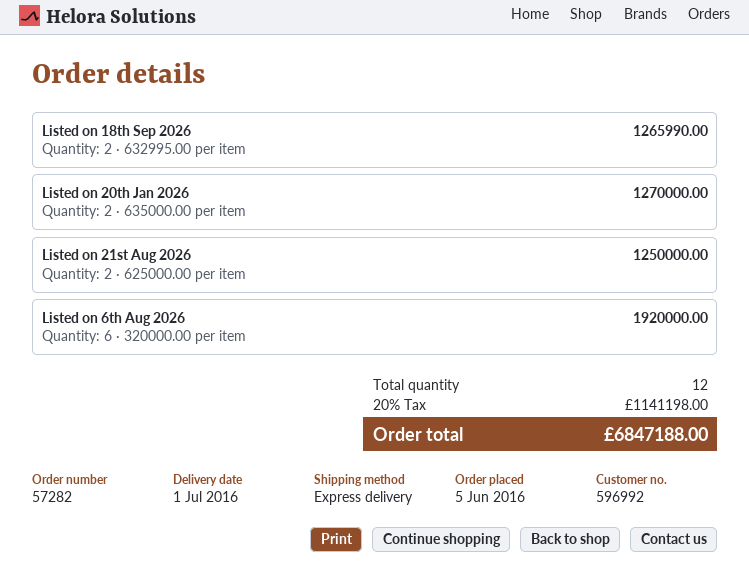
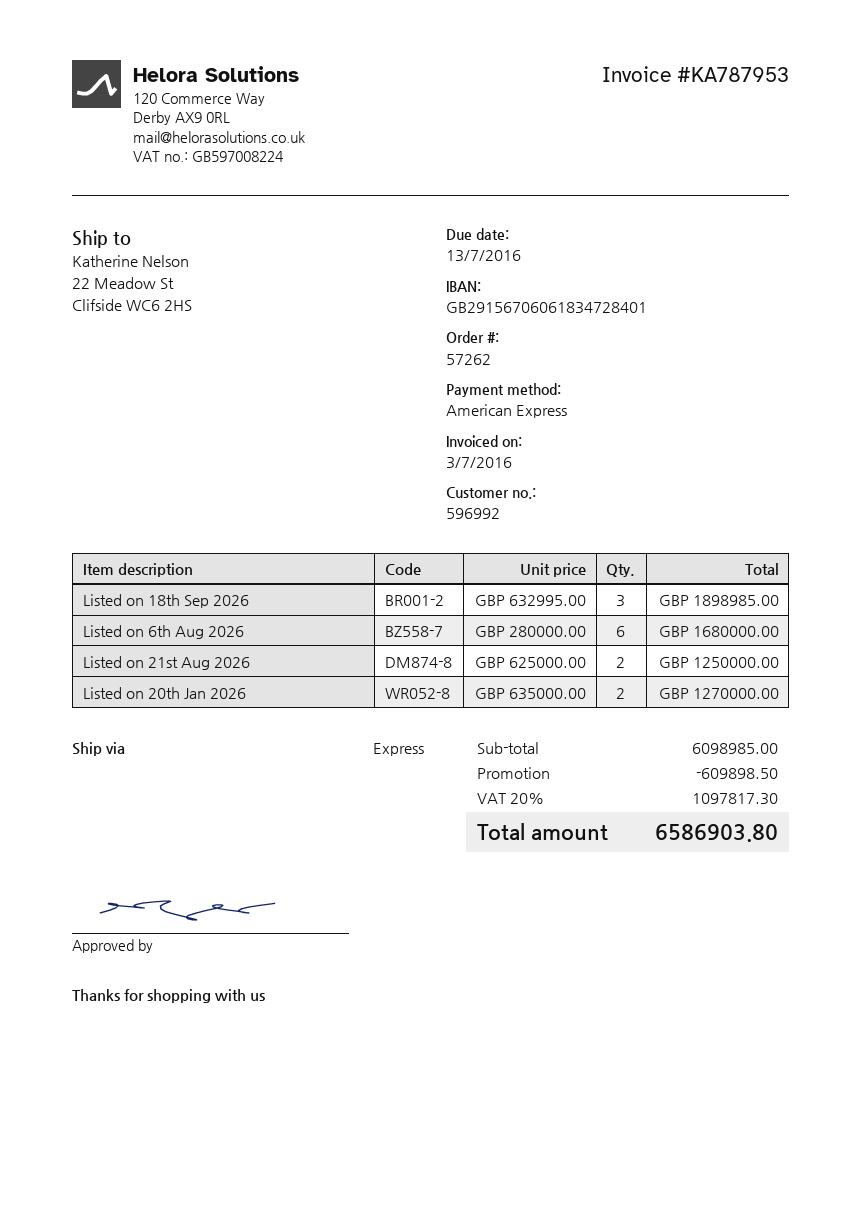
order number: 57282 -> 57262
Listed on 18th Sep 2026: 2 x 632995.00 = 1265990.00 -> 3 x 632995.00 = 1898985.00
Listed on 6th Aug 2026: 6 x 320000.00 = 1920000.00 -> 6 x 280000.00 = 1680000.00
discount: none -> 609898.50
tax: 20% = 1141198.00 -> 20% = 1097817.30
total: 6847188.00 -> 6586903.80

